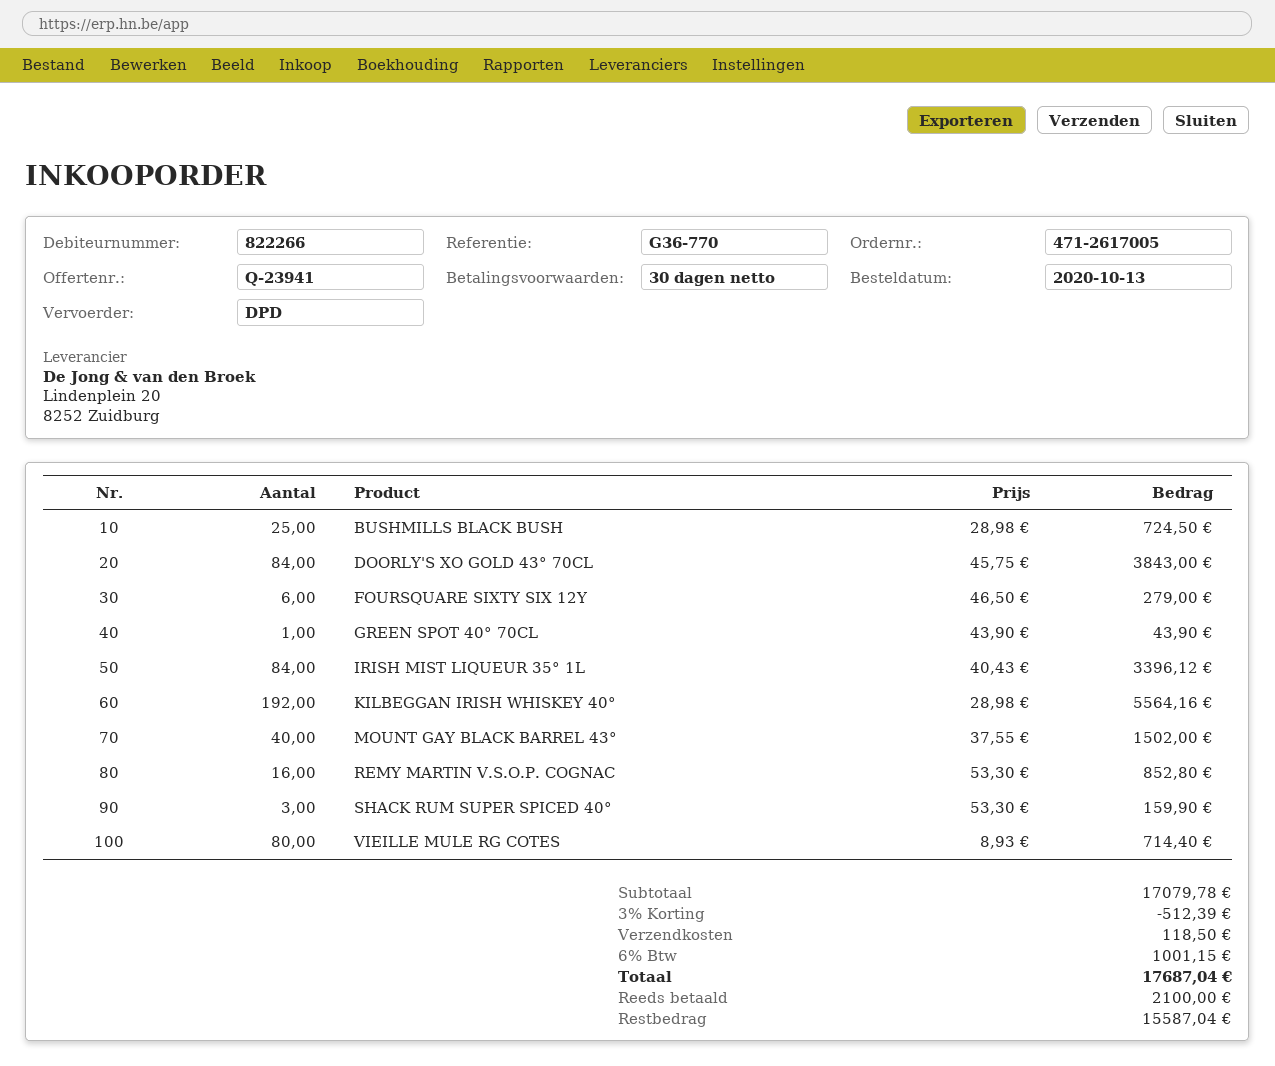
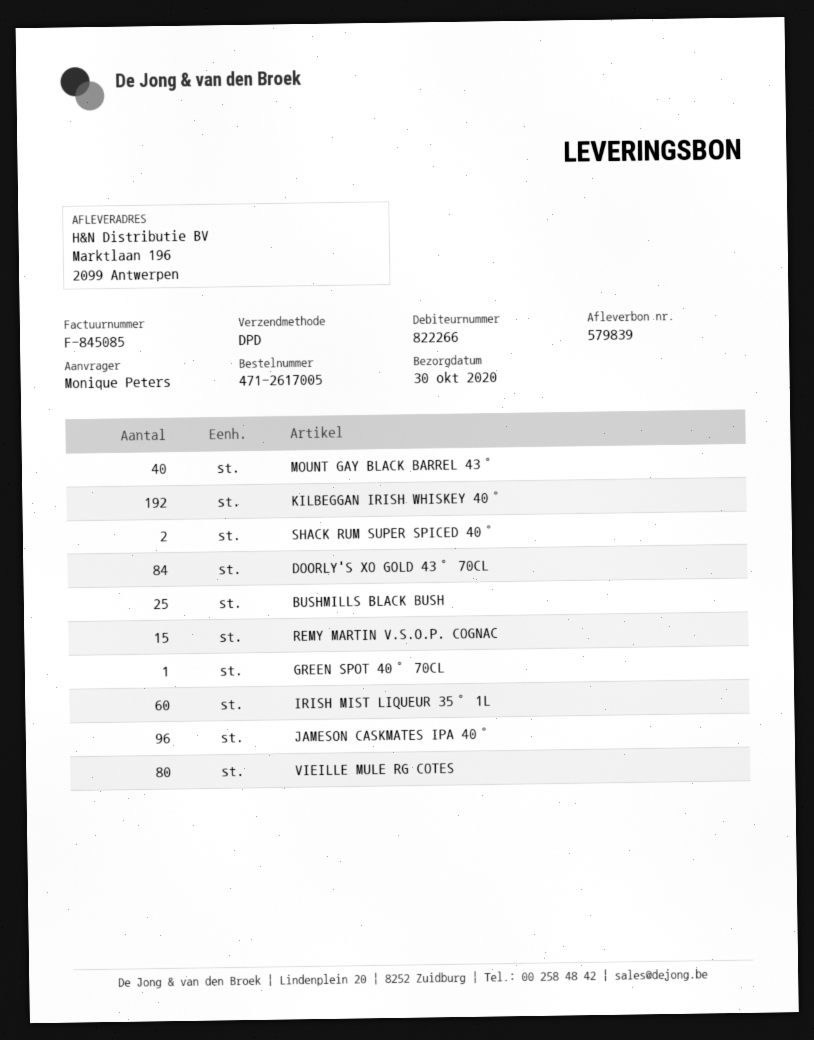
FOURSQUARE SIXTY SIX 12Y: 6 -> none
IRISH MIST LIQUEUR 35° 1L: 84 -> 60
REMY MARTIN V.S.O.P. COGNAC: 16 -> 15
SHACK RUM SUPER SPICED 40°: 3 -> 2
JAMESON CASKMATES IPA 40°: none -> 96

